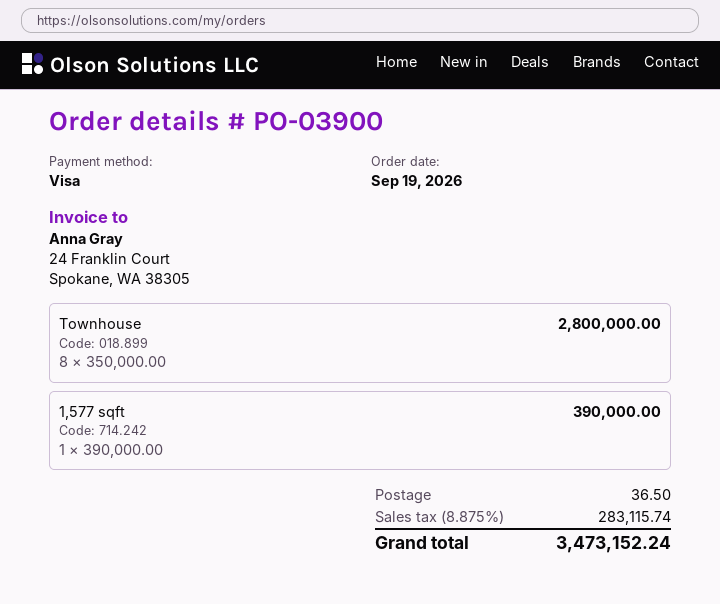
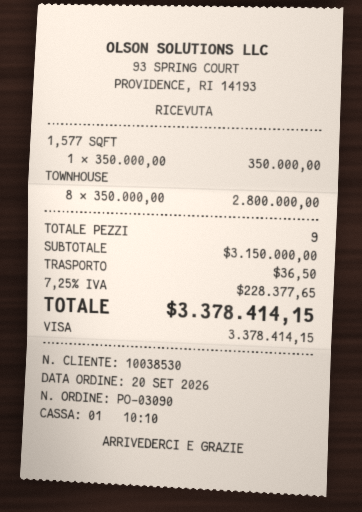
order number: PO-03900 -> PO-03090
order date: 2026-09-19 -> 2026-09-20
1,577 sqft: 1 x 390000.00 = 390000.00 -> 1 x 350000.00 = 350000.00
tax: 8.875% = 283115.74 -> 7.25% = 228377.65
total: 3473152.24 -> 3378414.15

